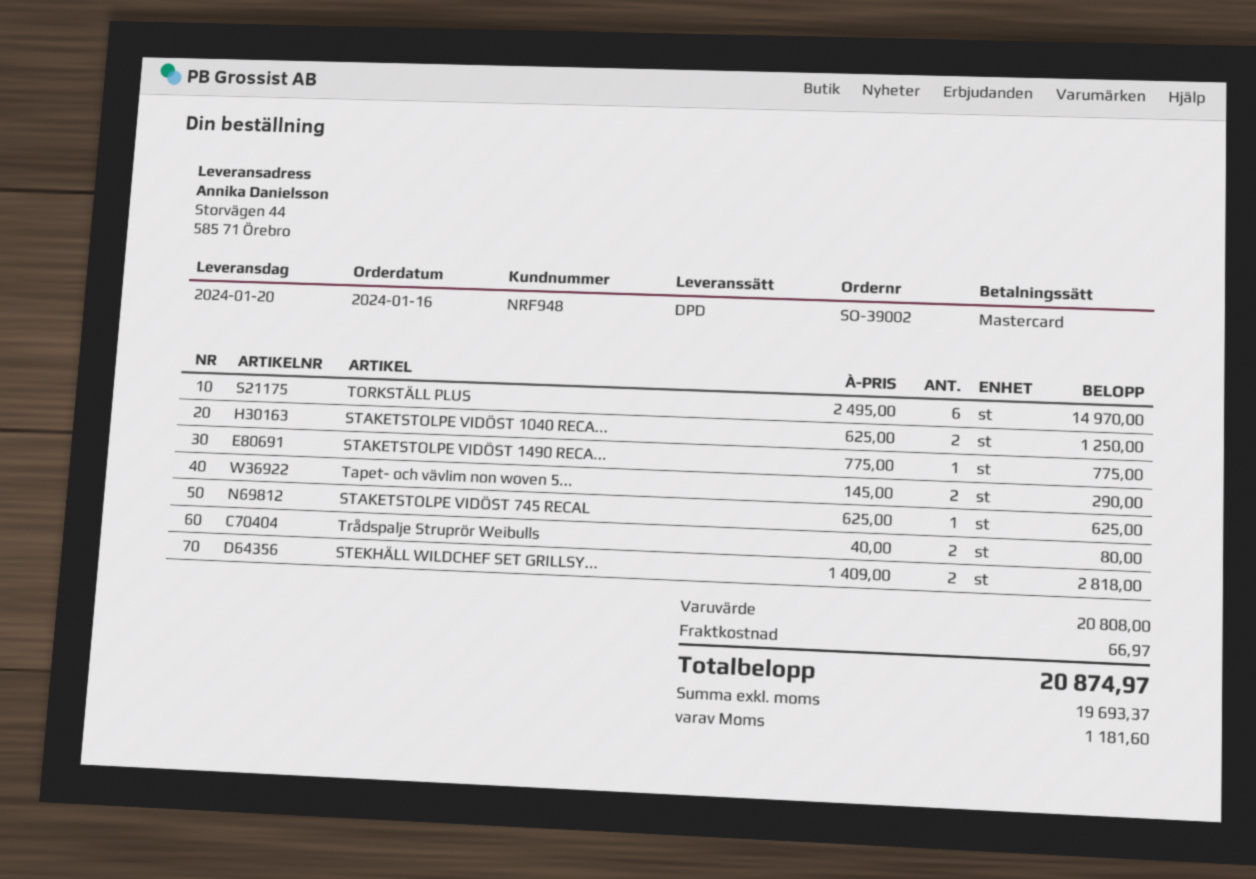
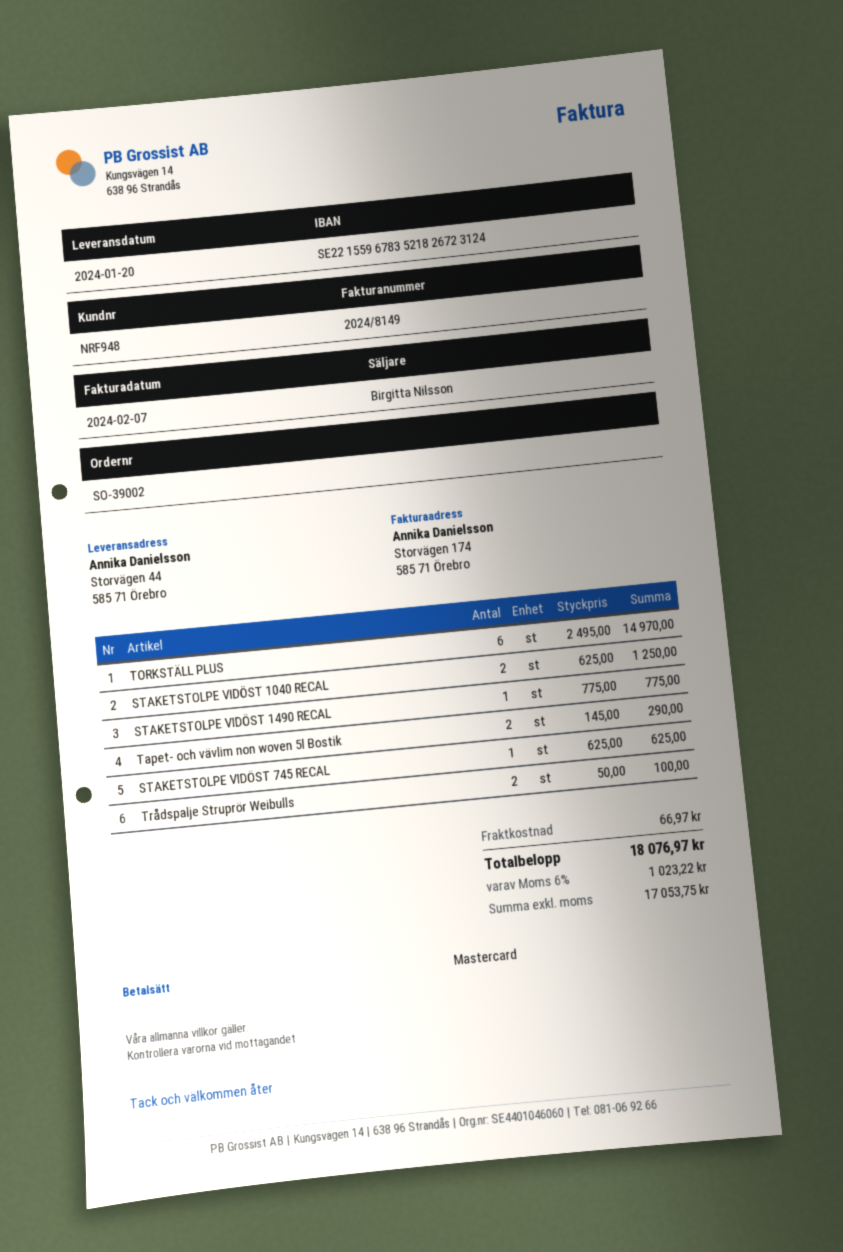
Trådspalje Struprör Weibulls: 2 x 40.00 = 80.00 -> 2 x 50.00 = 100.00
STEKHÄLL WILDCHEF SET GRILLSY...: 2 x 1409.00 = 2818.00 -> none
net: 19693.37 -> 17053.75
tax: 1181.60 -> 1023.22
total: 20874.97 -> 18076.97

